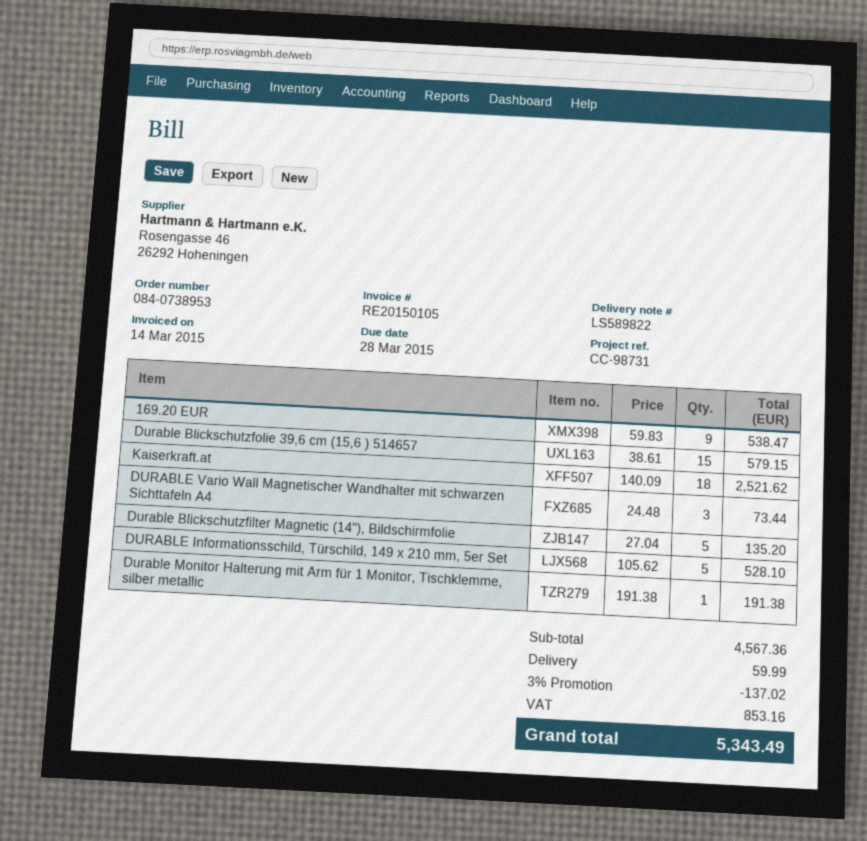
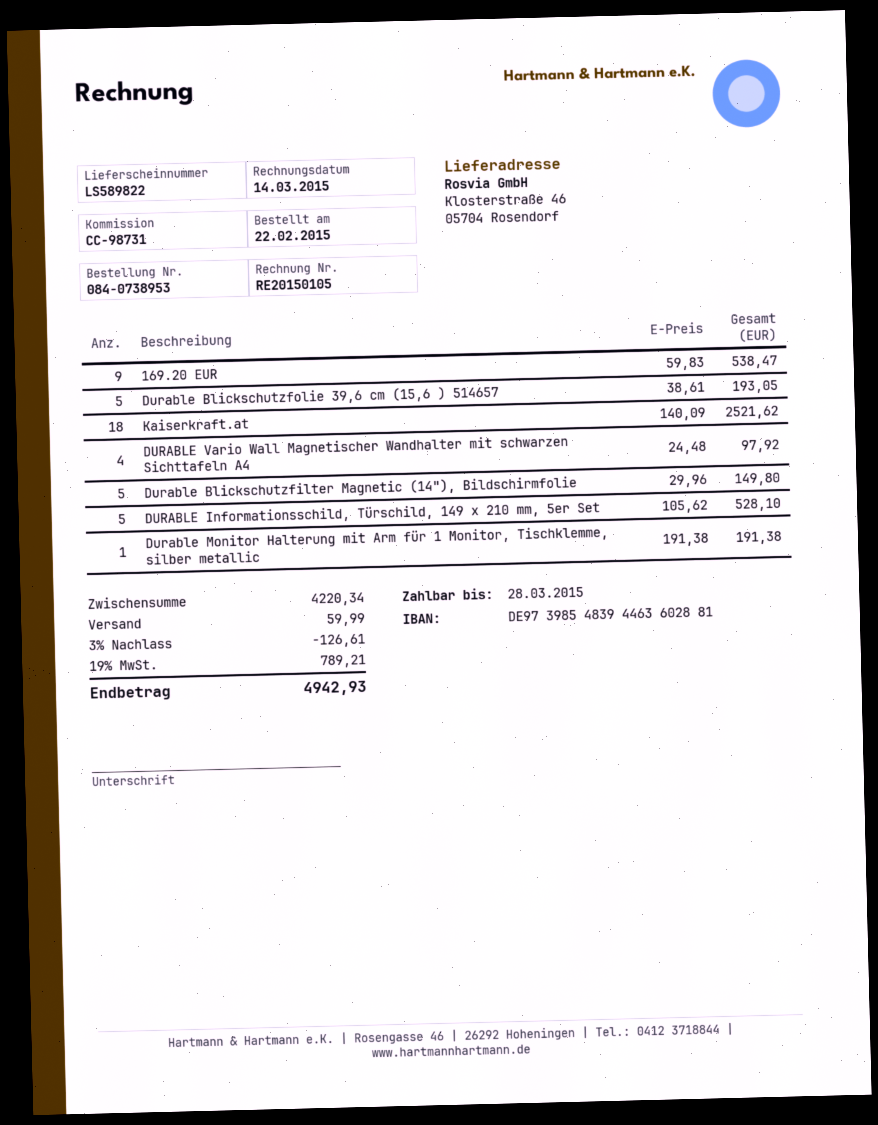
Durable Blickschutzfolie 39,6 cm (15,6 ) 514657: 15 x 38.61 = 579.15 -> 5 x 38.61 = 193.05
DURABLE Vario Wall Magnetischer Wandhalter mit schwarzen Sichttafeln A4: 3 x 24.48 = 73.44 -> 4 x 24.48 = 97.92
Durable Blickschutzfilter Magnetic (14"), Bildschirmfolie: 5 x 27.04 = 135.20 -> 5 x 29.96 = 149.80
subtotal: 4567.36 -> 4220.34
discount: 3% = 137.02 -> 3% = 126.61
tax: 853.16 -> 789.21
total: 5343.49 -> 4942.93

